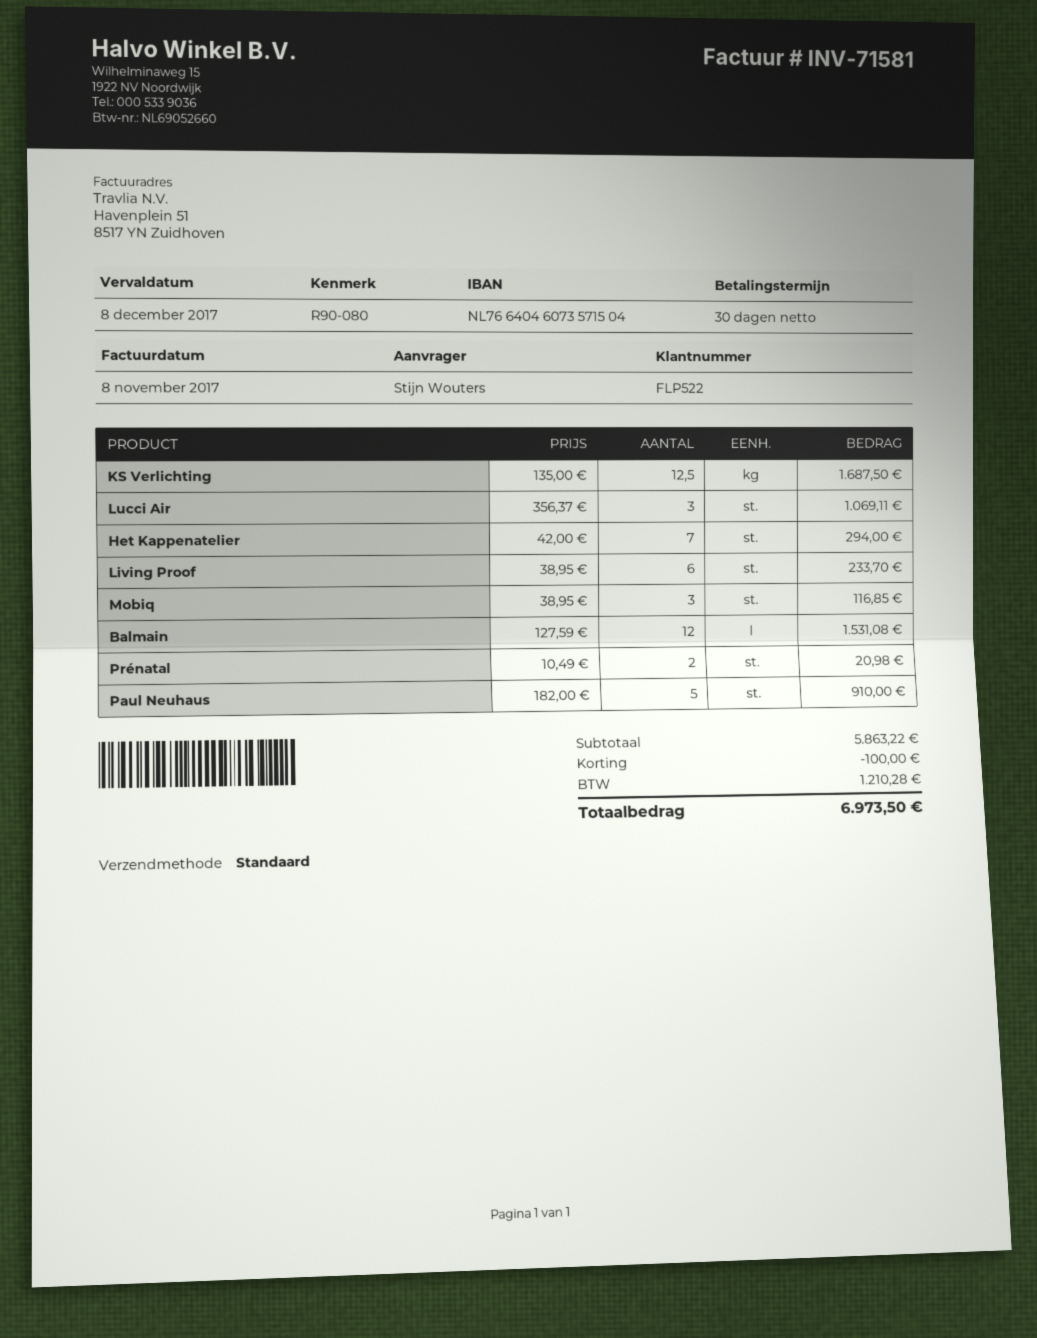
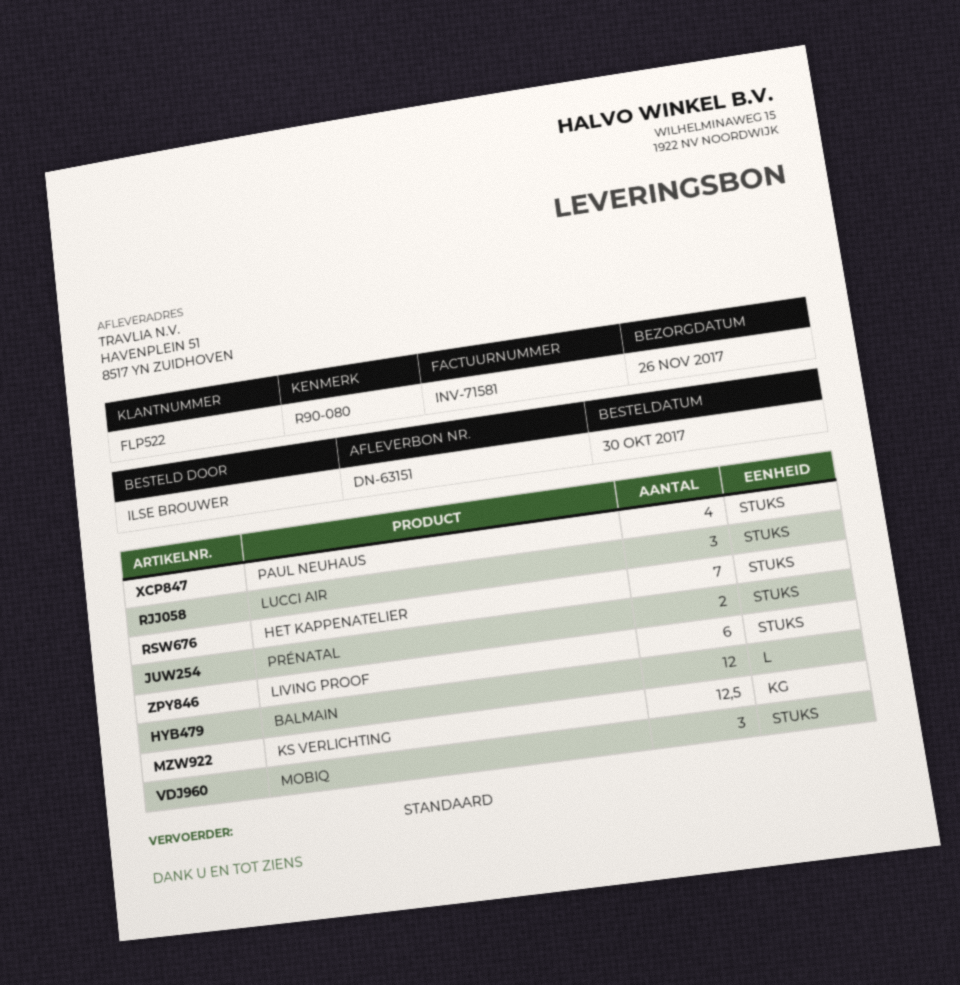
ordered by: Stijn Wouters -> ILSE BROUWER
Paul Neuhaus: 5 -> 4

